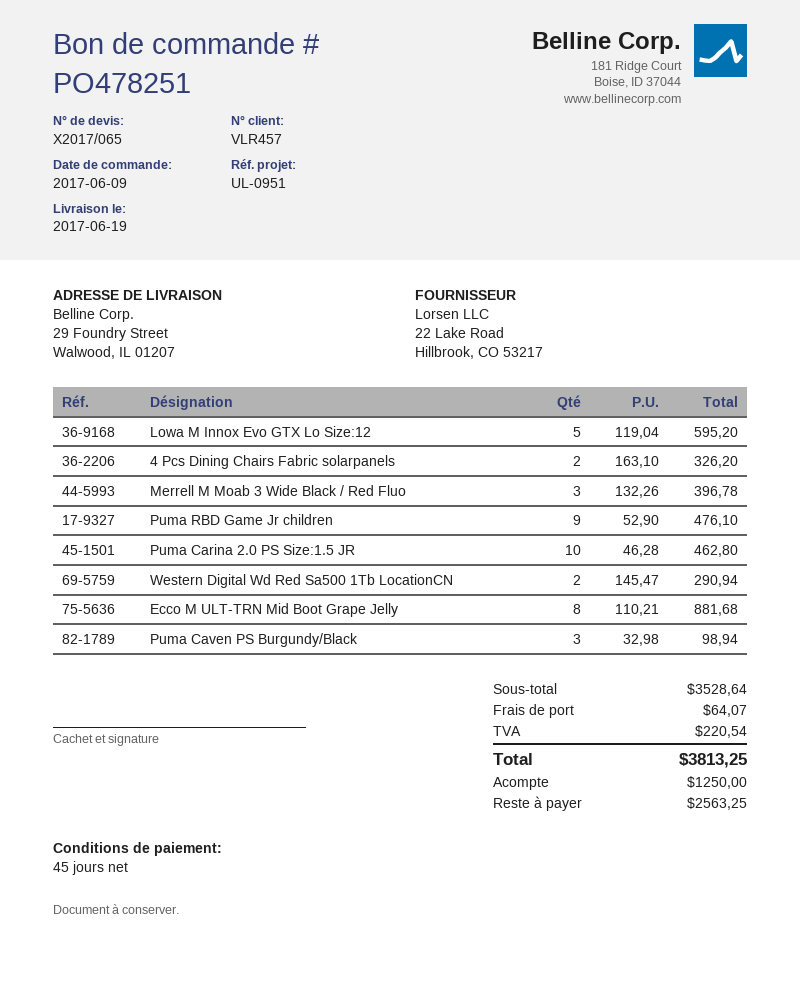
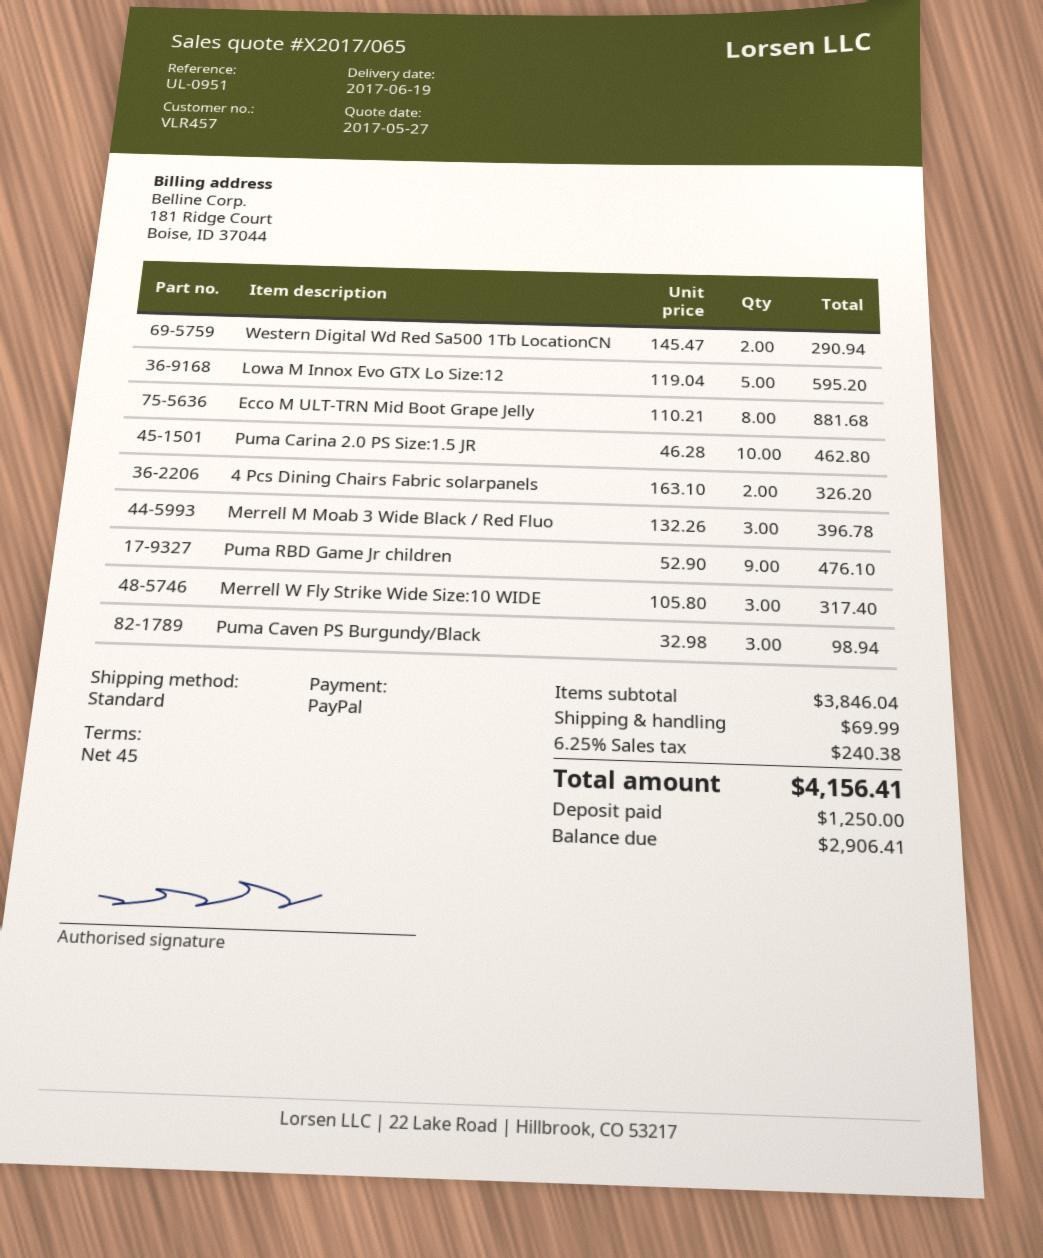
Merrell W Fly Strike Wide Size:10 WIDE: none -> 3 x 105.80 = 317.40
subtotal: 3528.64 -> 3846.04
shipping: 64.07 -> 69.99
tax: 220.54 -> 240.38
total: 3813.25 -> 4156.41
balance: 2563.25 -> 2906.41

